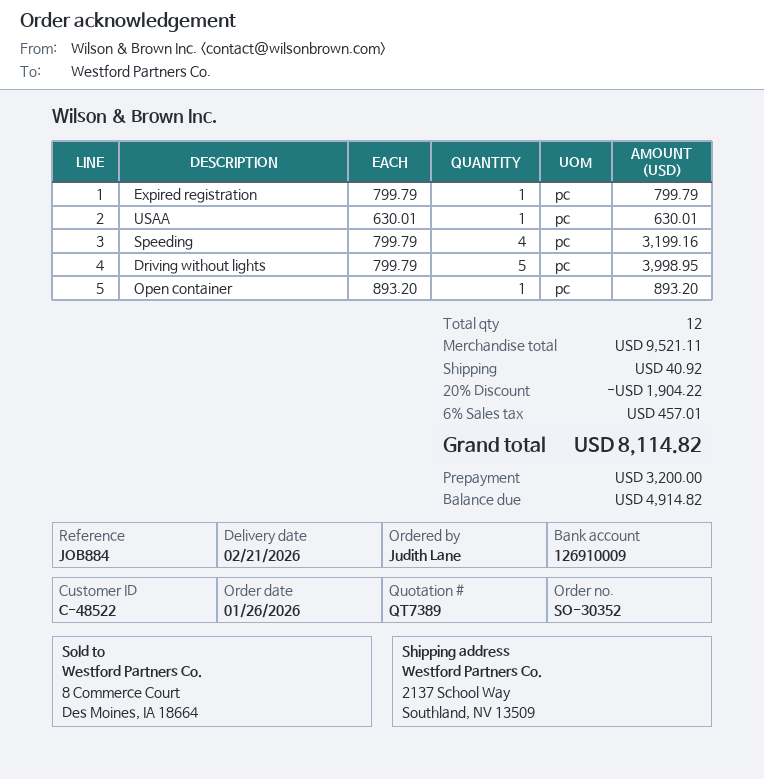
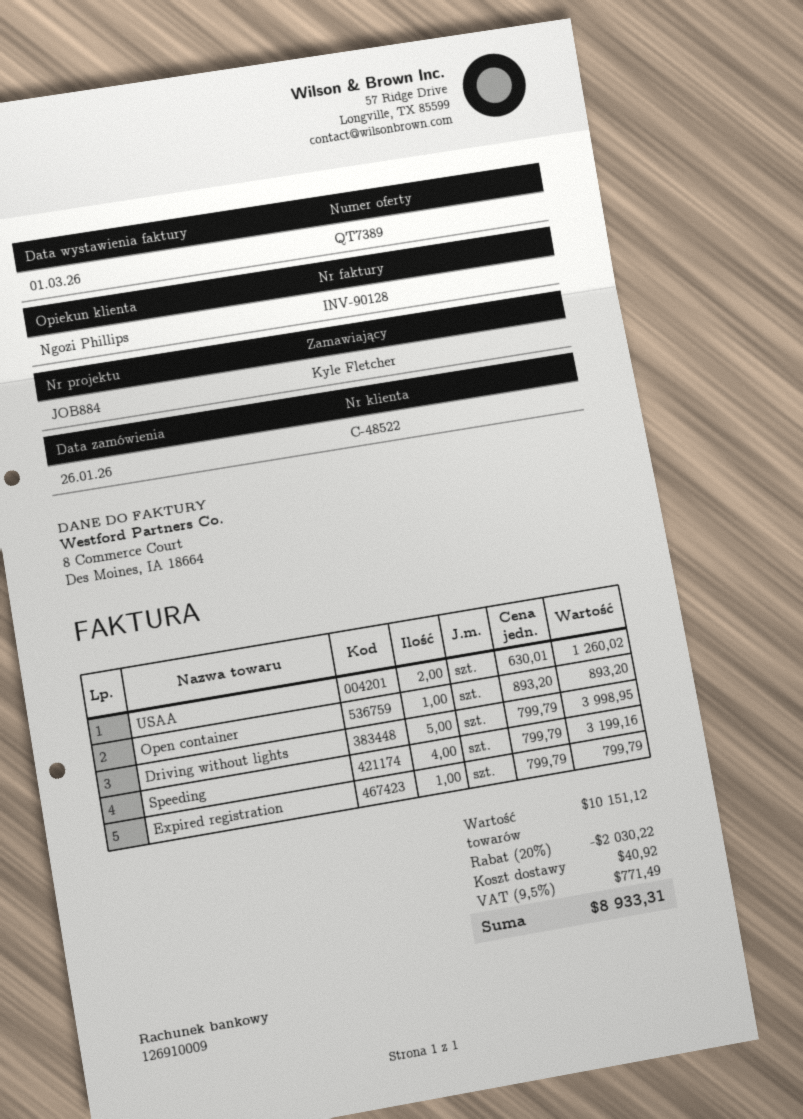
ordered by: Judith Lane -> Kyle Fletcher
USAA: 1 x 630.01 = 630.01 -> 2 x 630.01 = 1260.02
subtotal: 9521.11 -> 10151.12
discount: 20% = 1904.22 -> 20% = 2030.22
tax: 6% = 457.01 -> 9.5% = 771.49
total: 8114.82 -> 8933.31

